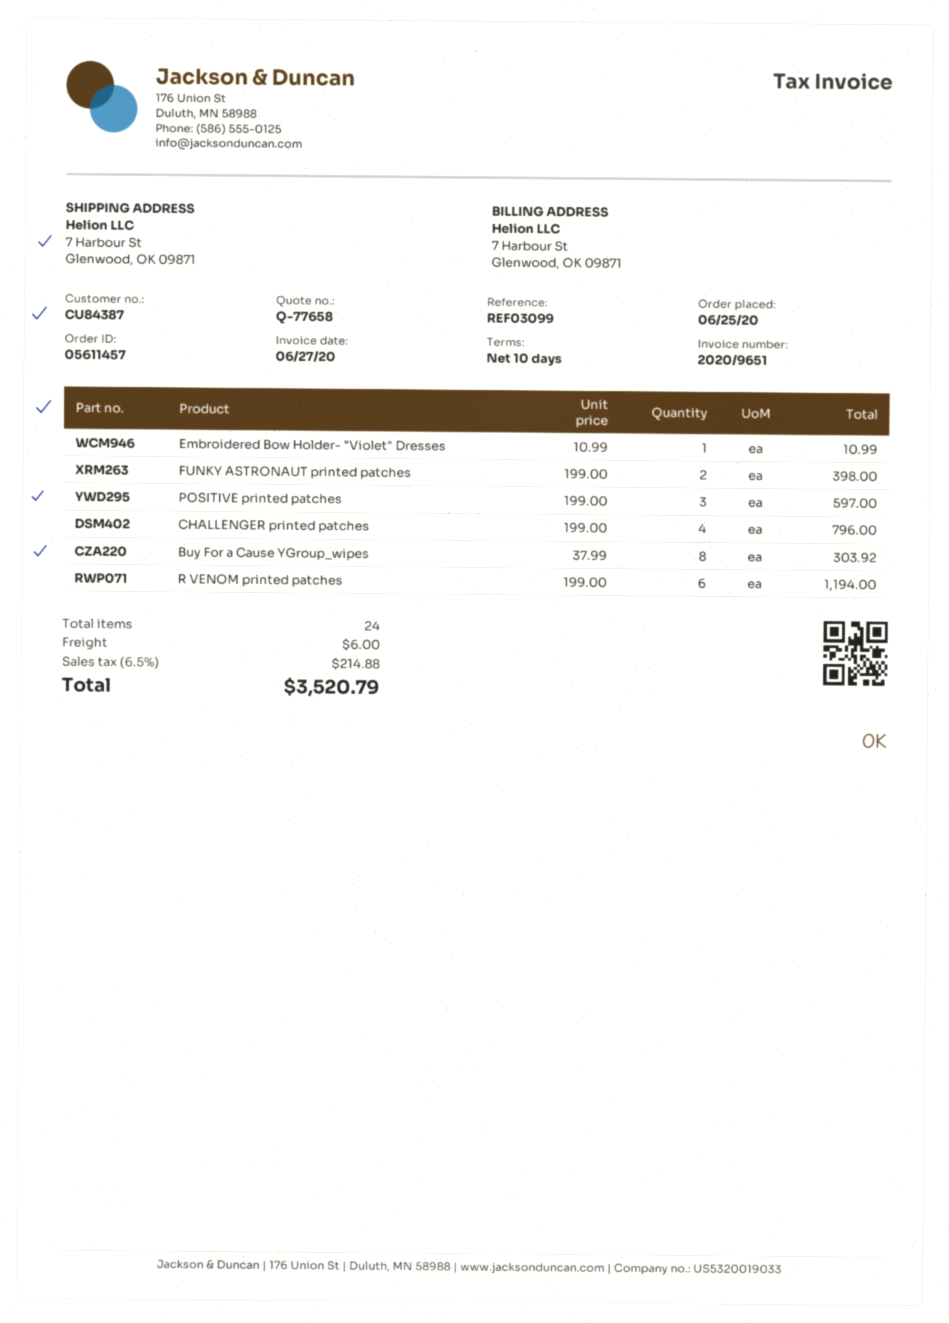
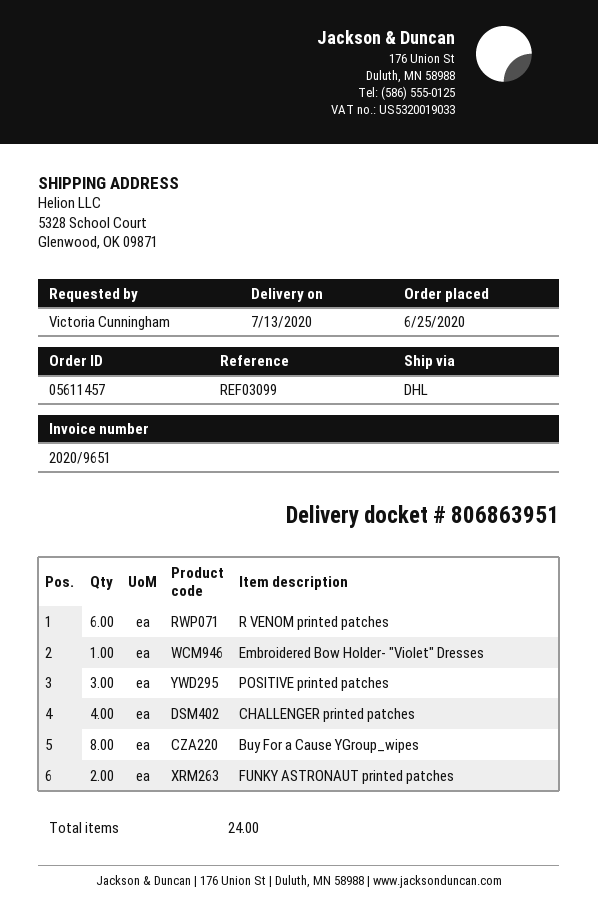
ship to: 7 Harbour St, Glenwood, OK 09871 -> 5328 School Court, Glenwood, OK 09871

